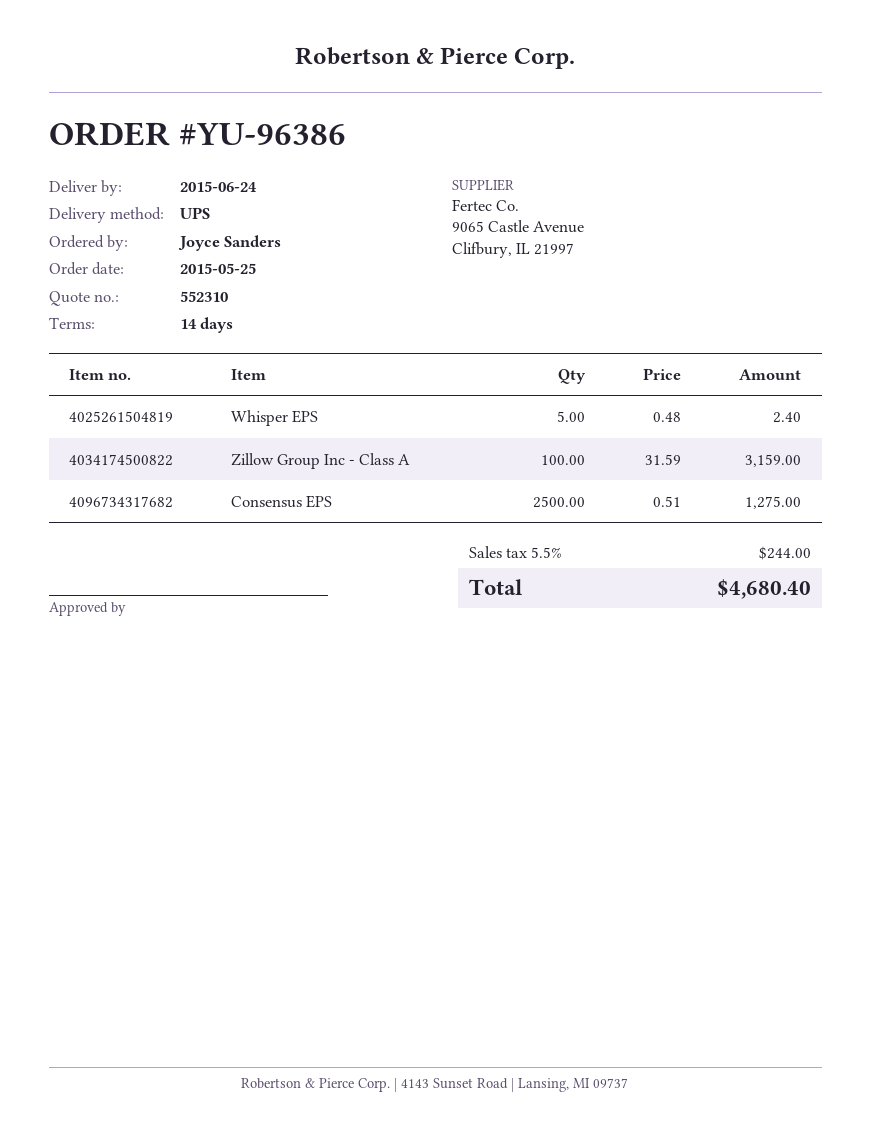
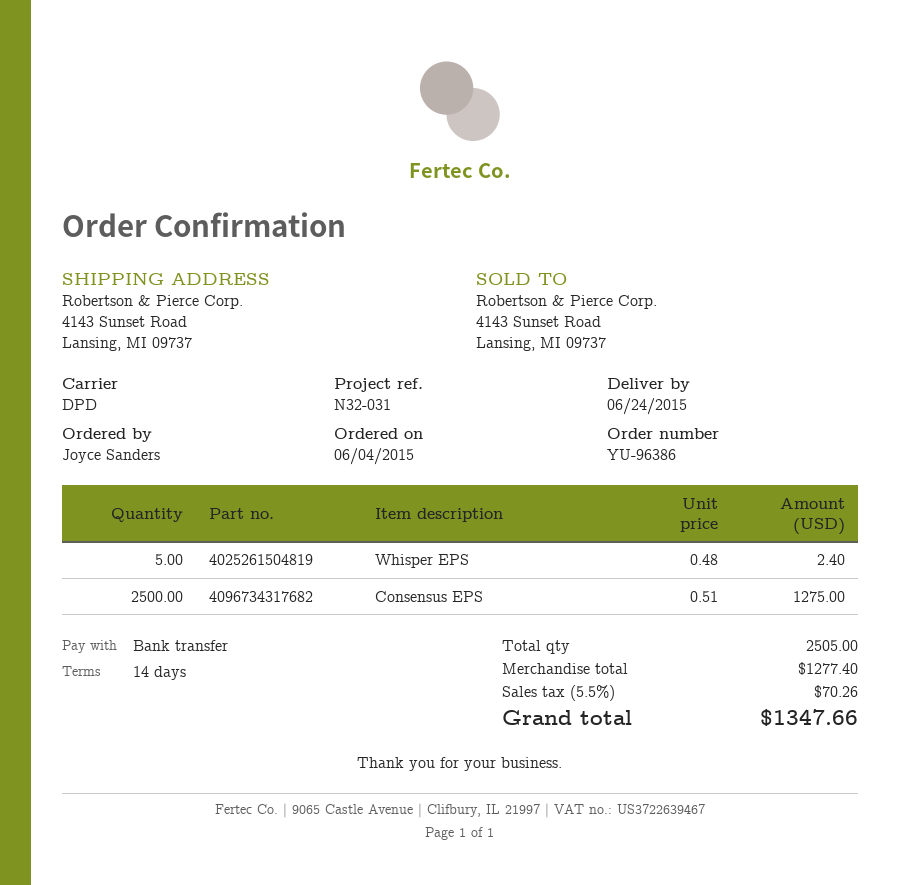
order date: 2015-05-25 -> 2015-06-04
shipping method: UPS -> DPD
Zillow Group Inc - Class A: 100 x 31.59 = 3159.00 -> none
tax: 5.5% = 244.00 -> 5.5% = 70.26
total: 4680.40 -> 1347.66

